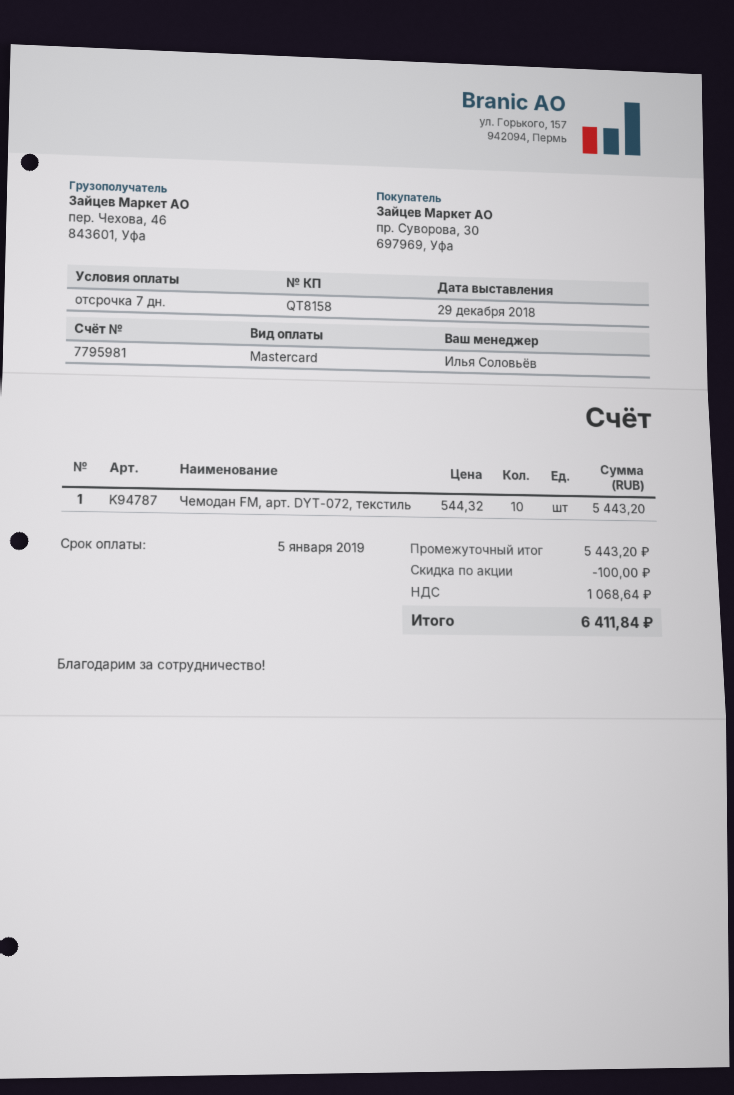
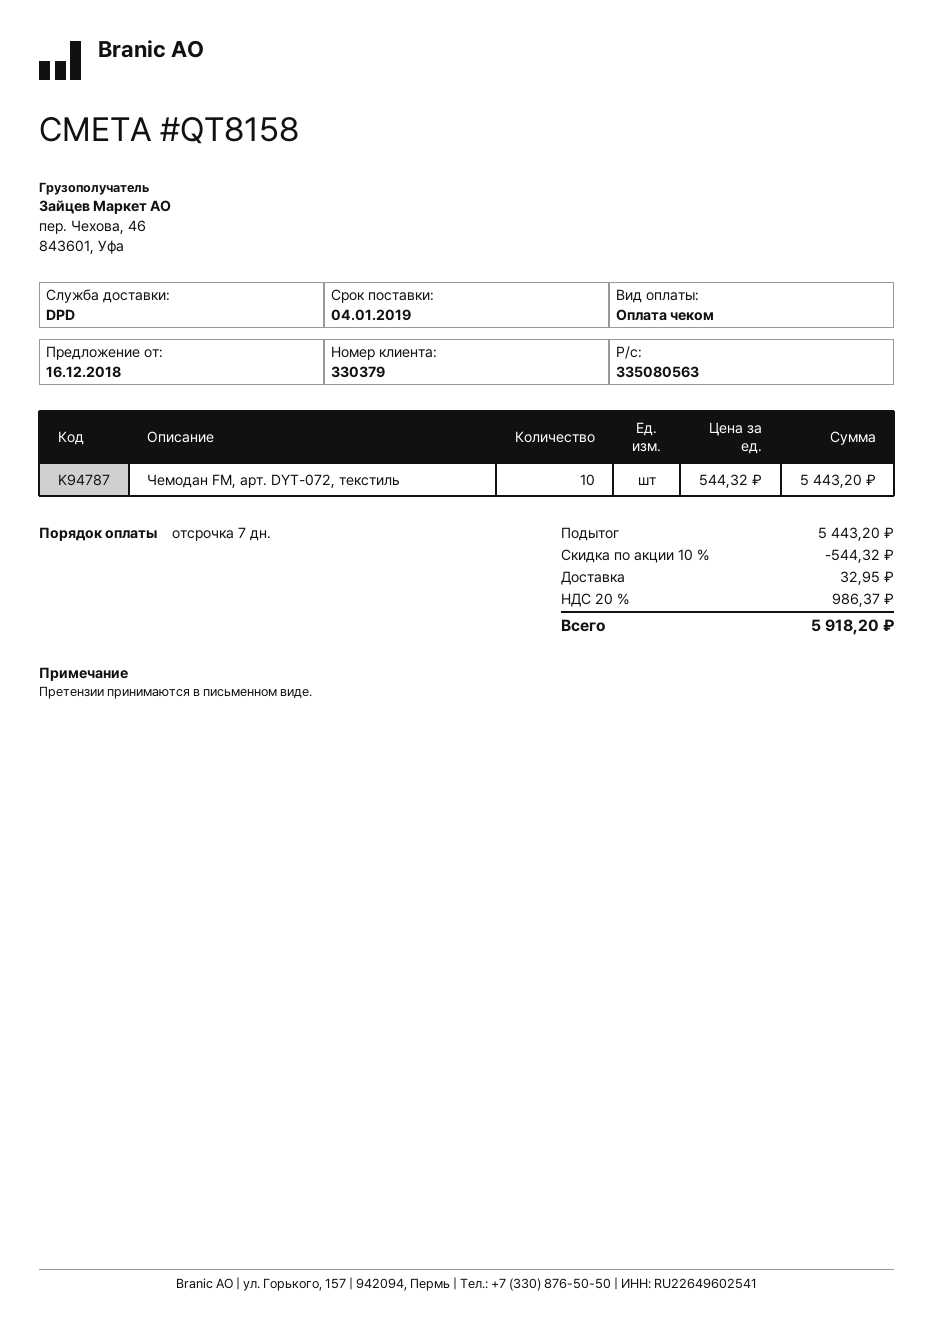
payment method: Mastercard -> cheque
discount: 100.00 -> 544.32
shipping: none -> 32.95
tax: 1068.64 -> 986.37
total: 6411.84 -> 5918.20

